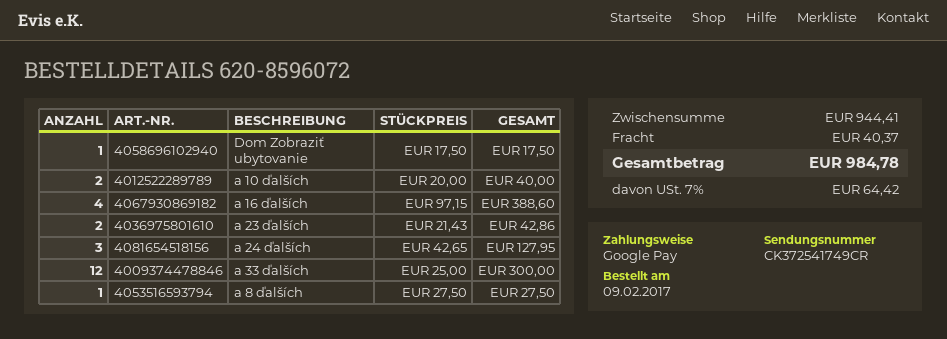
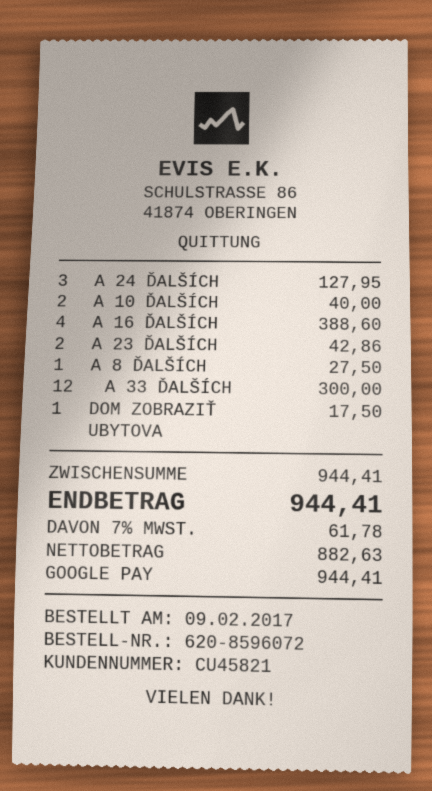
shipping: 40.37 -> none
tax: 7% = 64.42 -> 7% = 61.78
total: 984.78 -> 944.41

